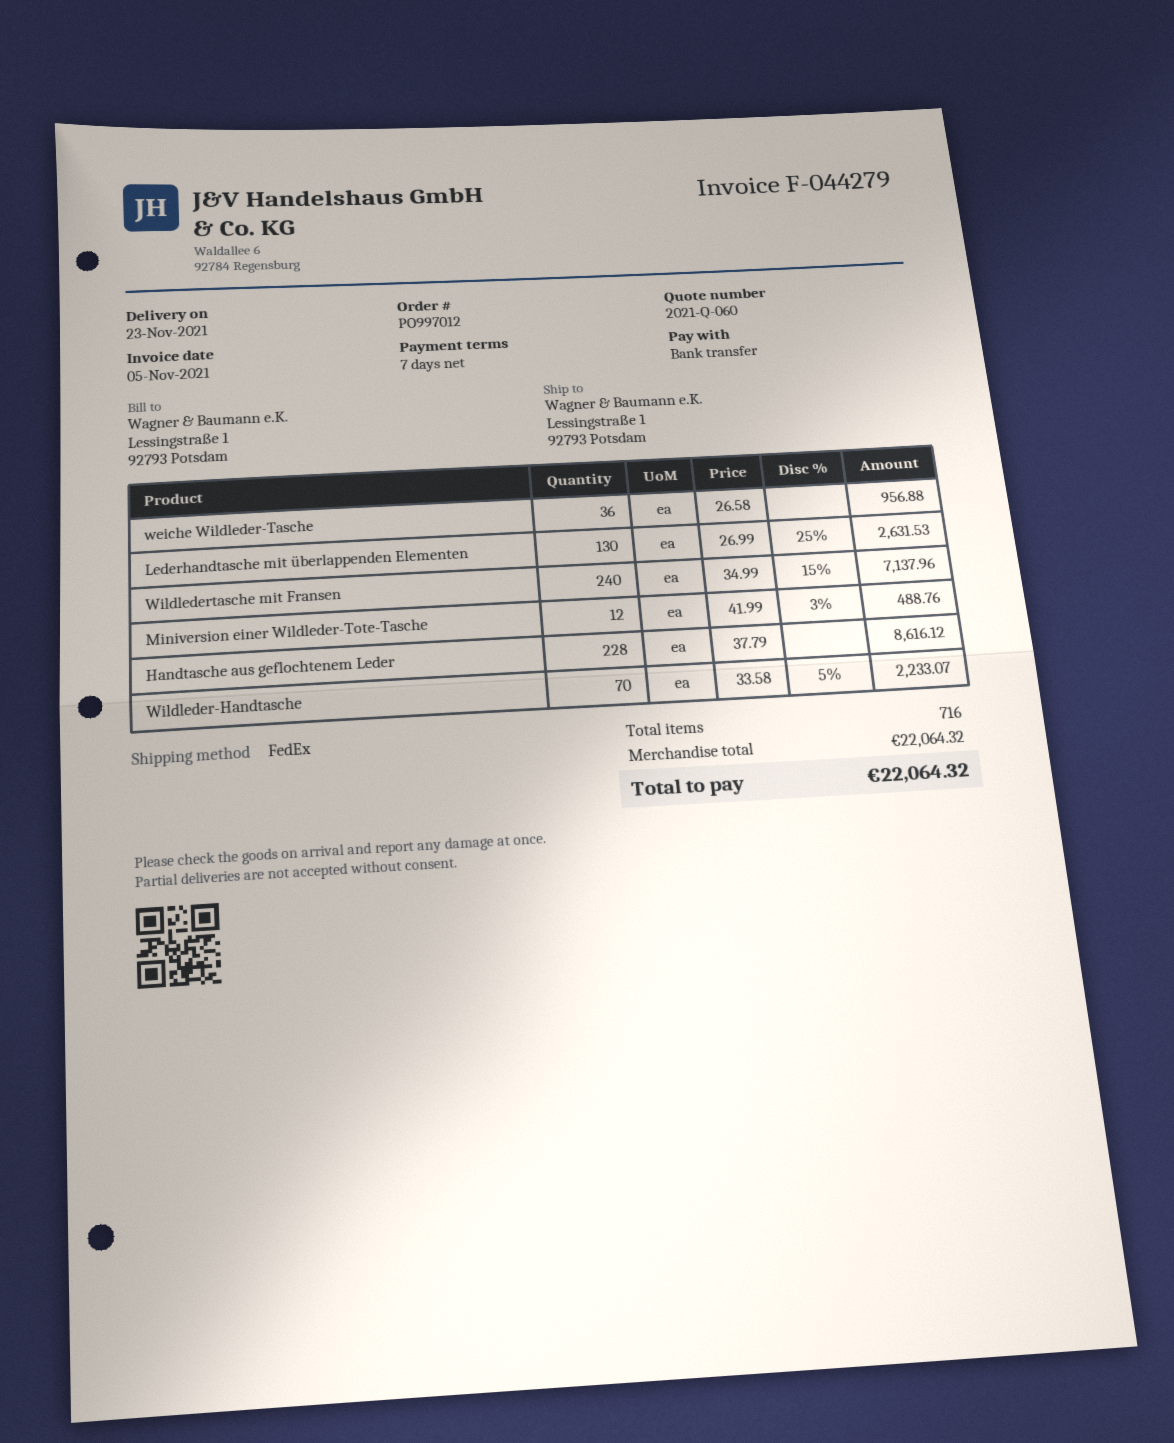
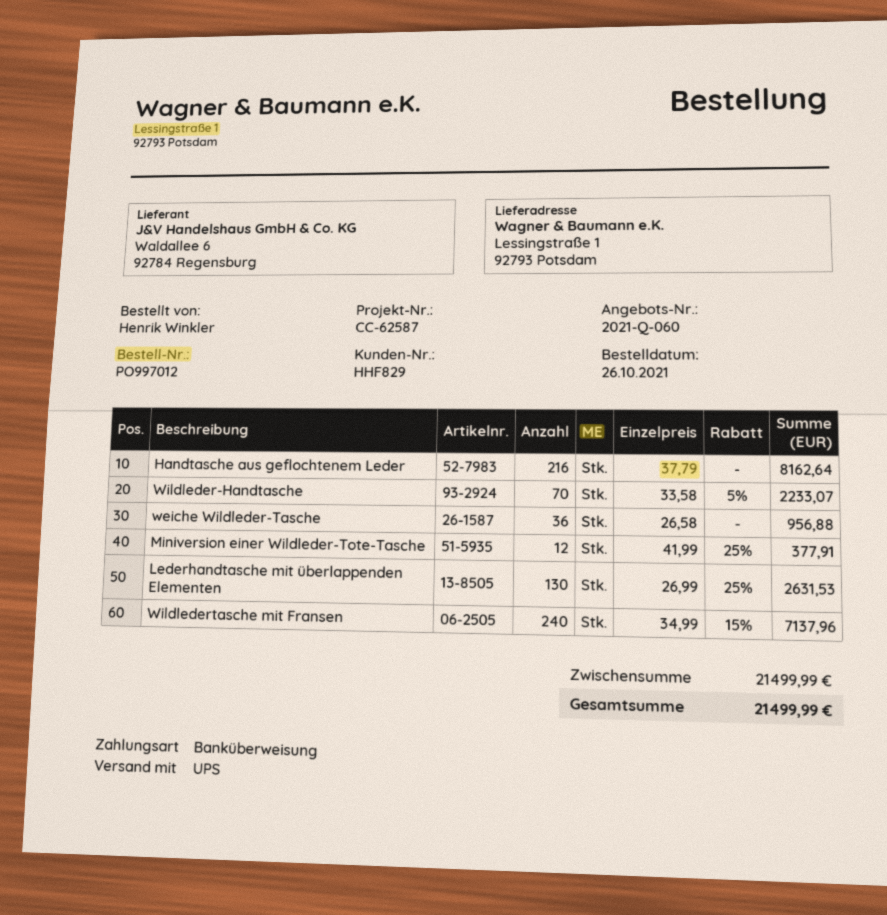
shipping method: FedEx -> UPS
Miniversion einer Wildleder-Tote-Tasche: 12 x 41.99 - 3% = 488.76 -> 12 x 41.99 - 25% = 377.91
Handtasche aus geflochtenem Leder: 228 x 37.79 = 8616.12 -> 216 x 37.79 = 8162.64
subtotal: 22064.32 -> 21499.99
total: 22064.32 -> 21499.99

